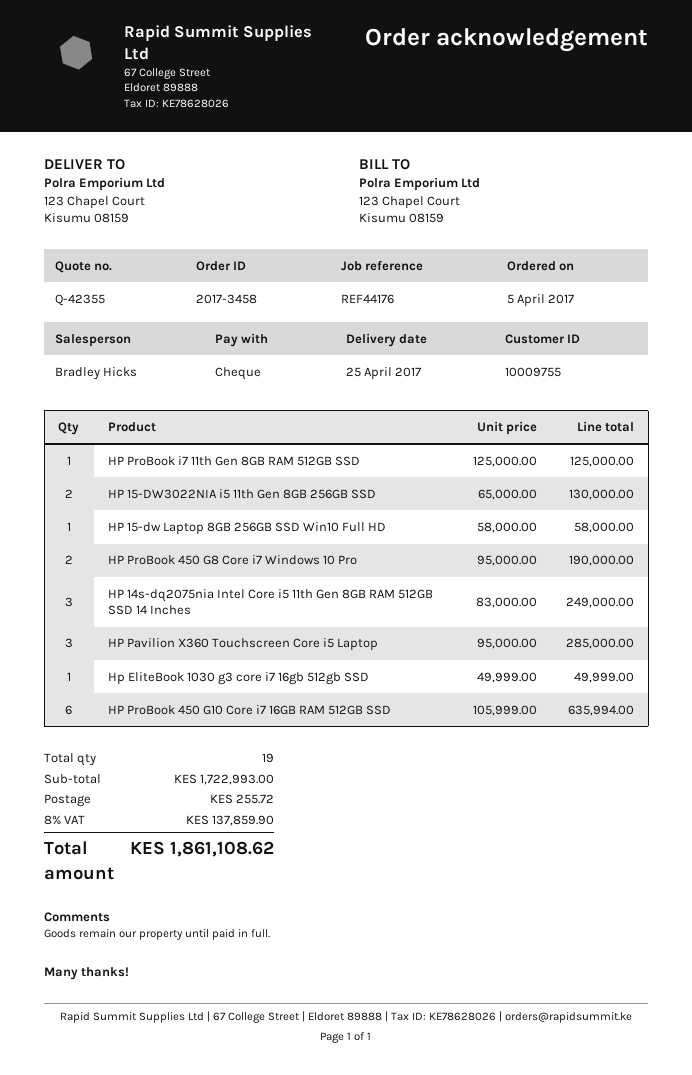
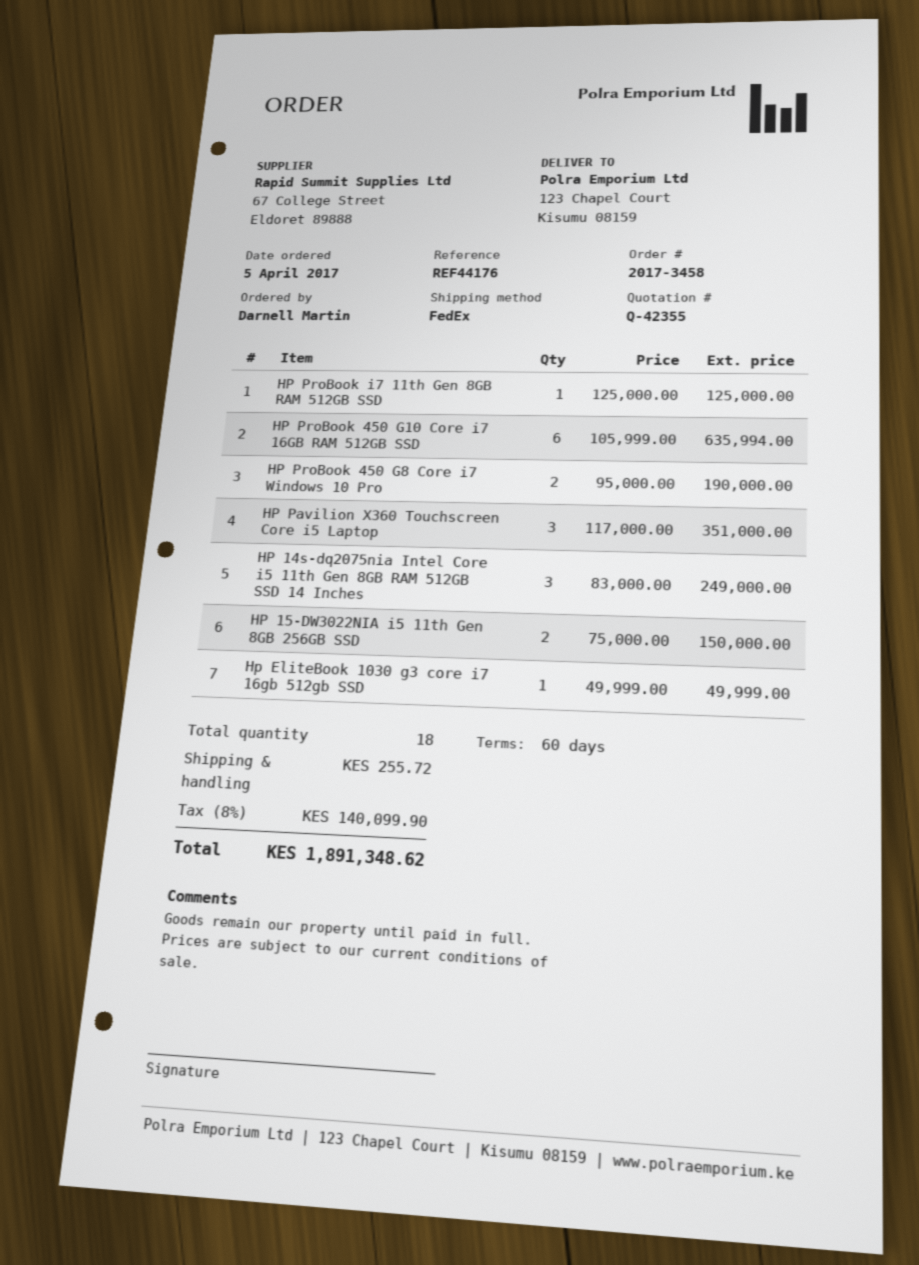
HP 15-DW3022NIA i5 11th Gen 8GB 256GB SSD: 2 x 65000.00 = 130000.00 -> 2 x 75000.00 = 150000.00
HP 15-dw Laptop 8GB 256GB SSD Win10 Full HD: 1 x 58000.00 = 58000.00 -> none
HP Pavilion X360 Touchscreen Core i5 Laptop: 3 x 95000.00 = 285000.00 -> 3 x 117000.00 = 351000.00
total quantity: 19 -> 18
tax: 8% = 137859.90 -> 8% = 140099.90
total: 1861108.62 -> 1891348.62

